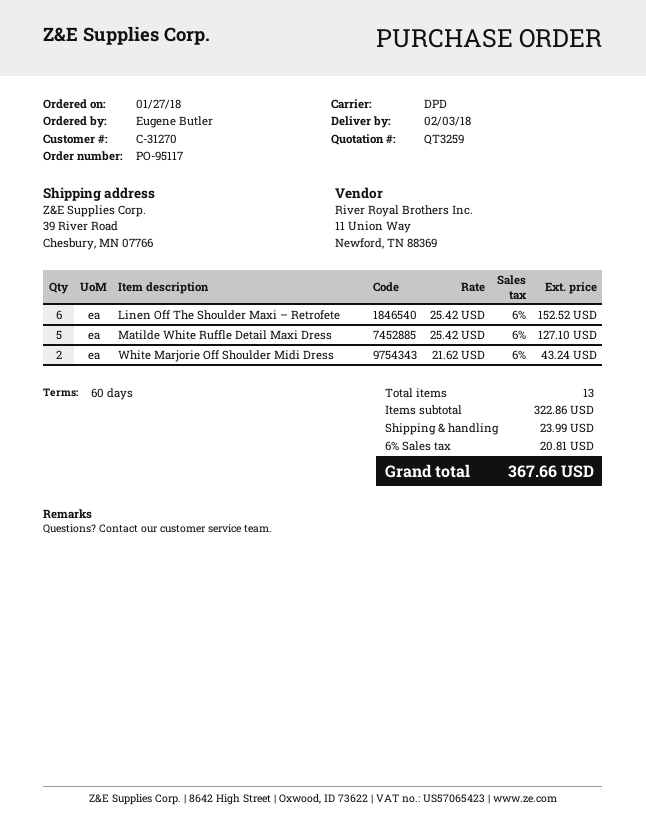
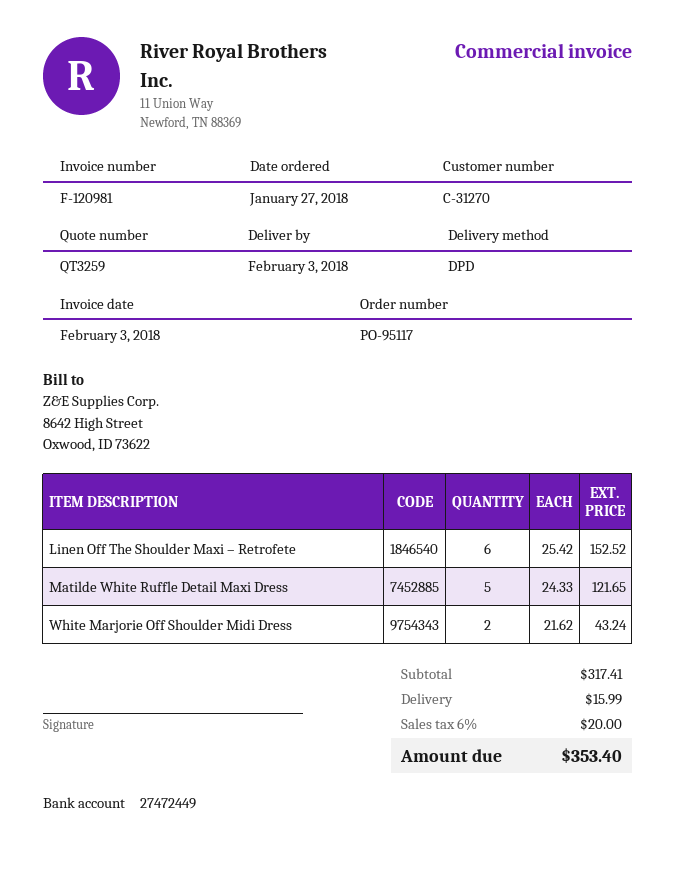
Matilde White Ruffle Detail Maxi Dress: 5 x 25.42 = 127.10 -> 5 x 24.33 = 121.65
subtotal: 322.86 -> 317.41
shipping: 23.99 -> 15.99
tax: 6% = 20.81 -> 6% = 20.00
total: 367.66 -> 353.40

